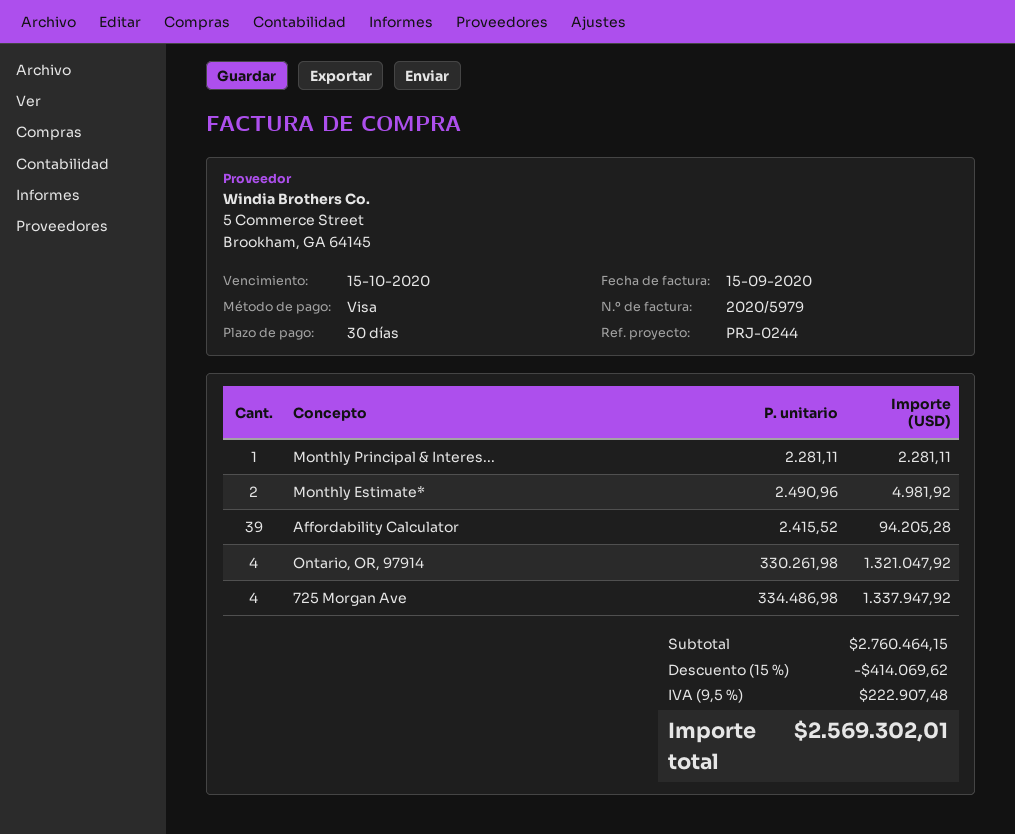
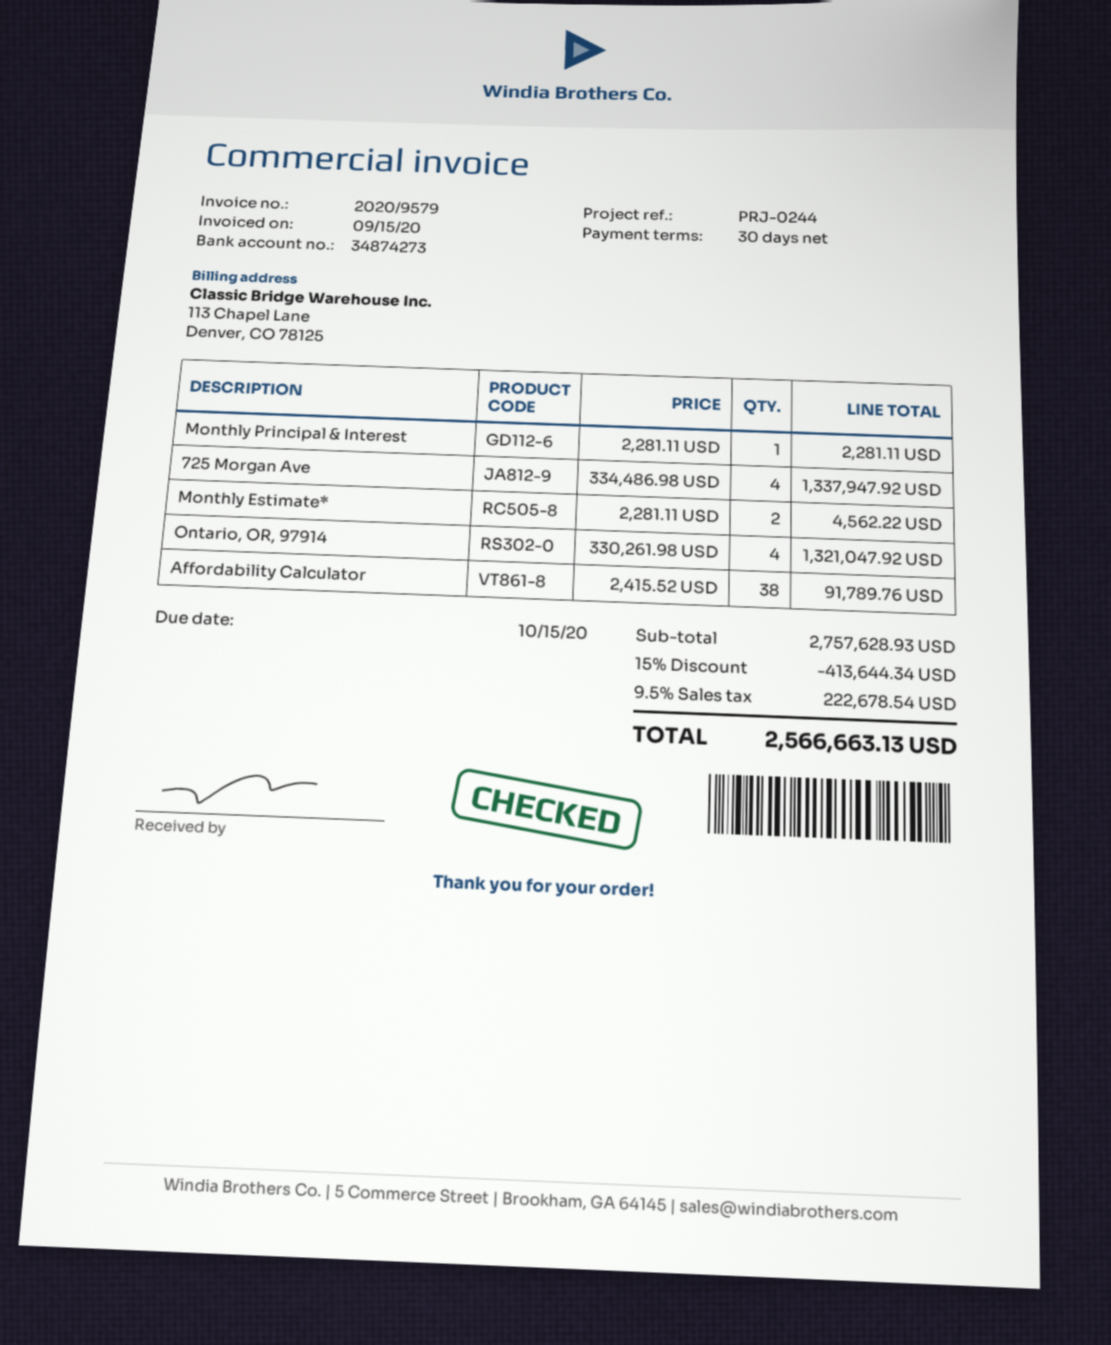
invoice number: 2020/5979 -> 2020/9579
Monthly Estimate*: 2 x 2490.96 = 4981.92 -> 2 x 2281.11 = 4562.22
Affordability Calculator: 39 x 2415.52 = 94205.28 -> 38 x 2415.52 = 91789.76
subtotal: 2760464.15 -> 2757628.93
discount: 15% = 414069.62 -> 15% = 413644.34
tax: 9.5% = 222907.48 -> 9.5% = 222678.54
total: 2569302.01 -> 2566663.13

